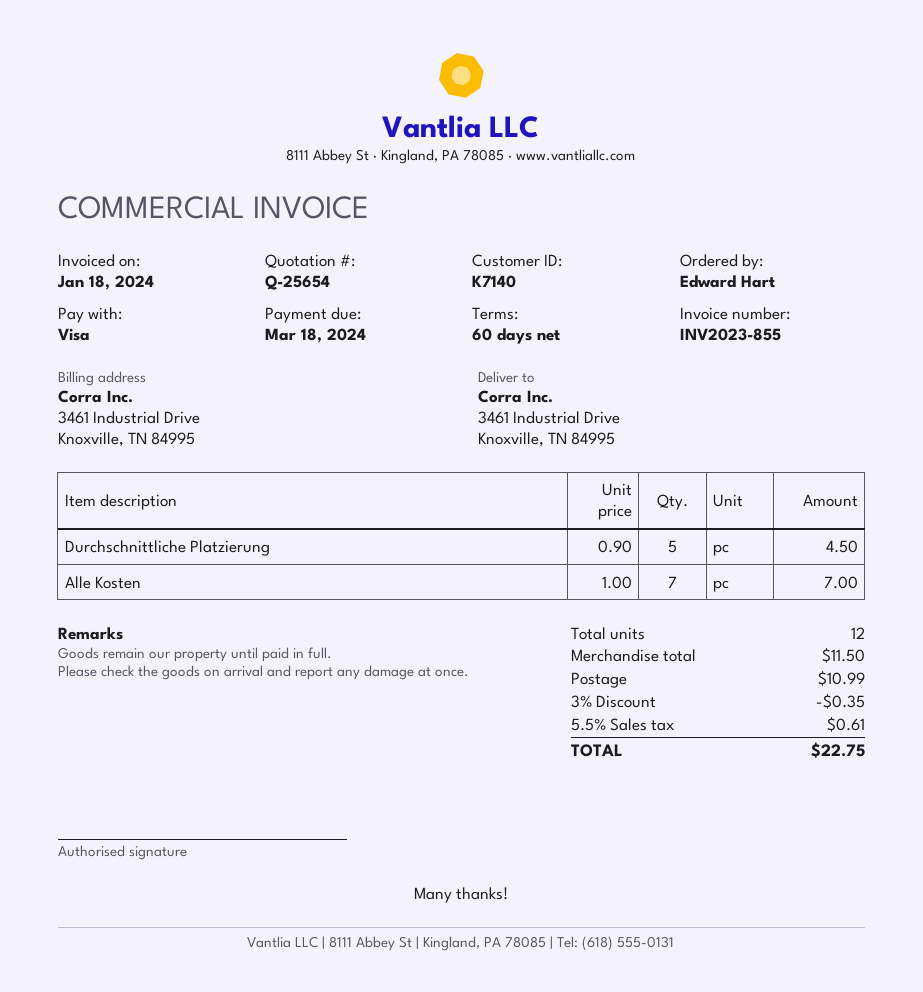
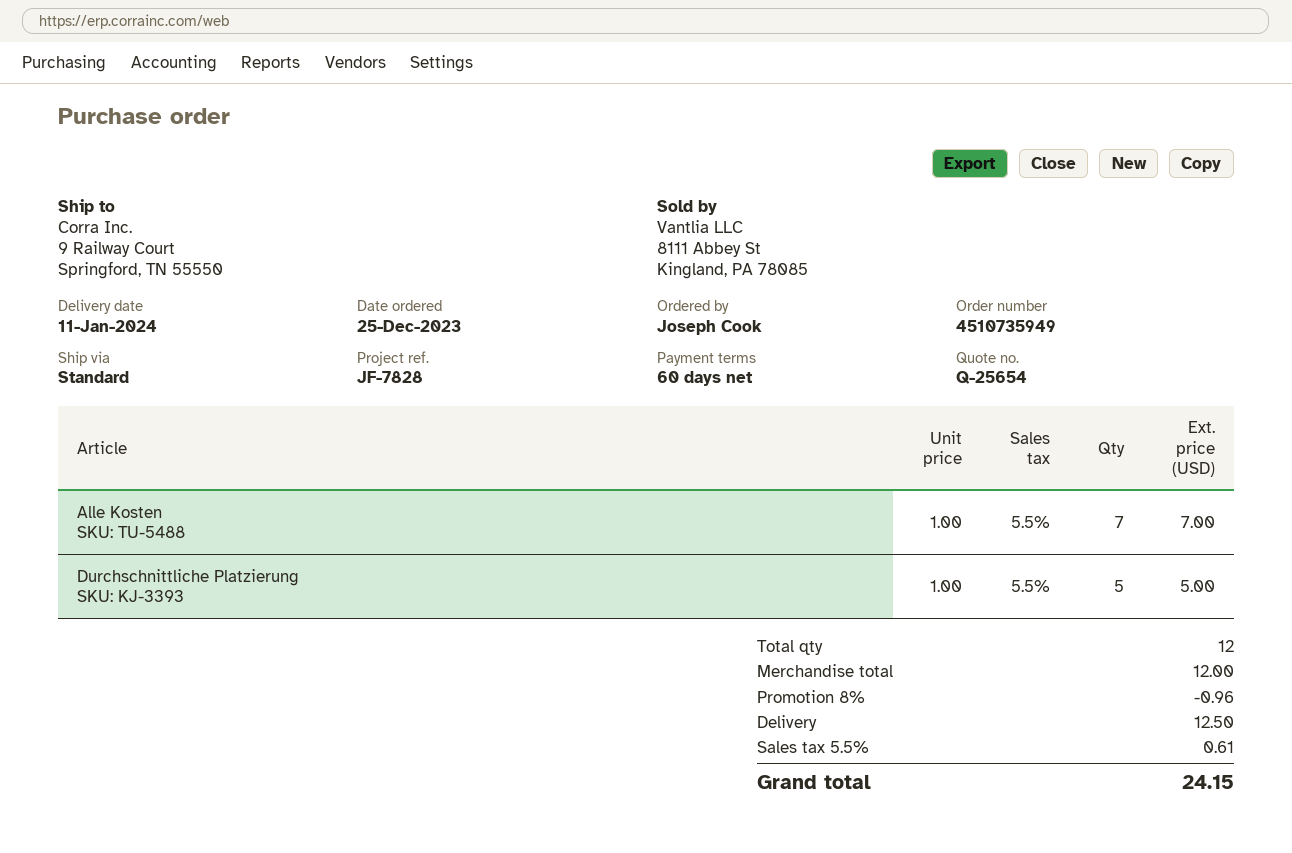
ordered by: Edward Hart -> Joseph Cook
ship to: 3461 Industrial Drive, Knoxville, TN 84995 -> 9 Railway Court, Springford, TN 55550
Durchschnittliche Platzierung: 5 x 0.90 = 4.50 -> 5 x 1.00 = 5.00
subtotal: 11.50 -> 12.00
discount: 3% = 0.35 -> 8% = 0.96
shipping: 10.99 -> 12.50
total: 22.75 -> 24.15

